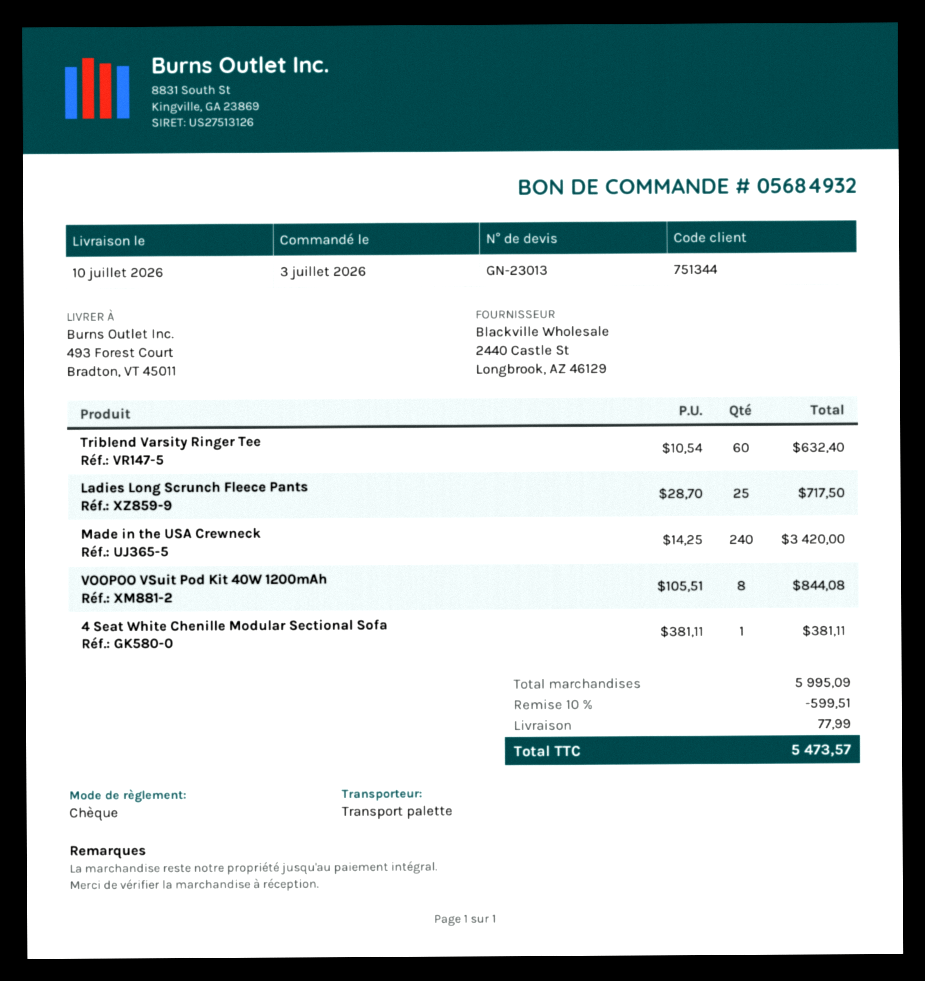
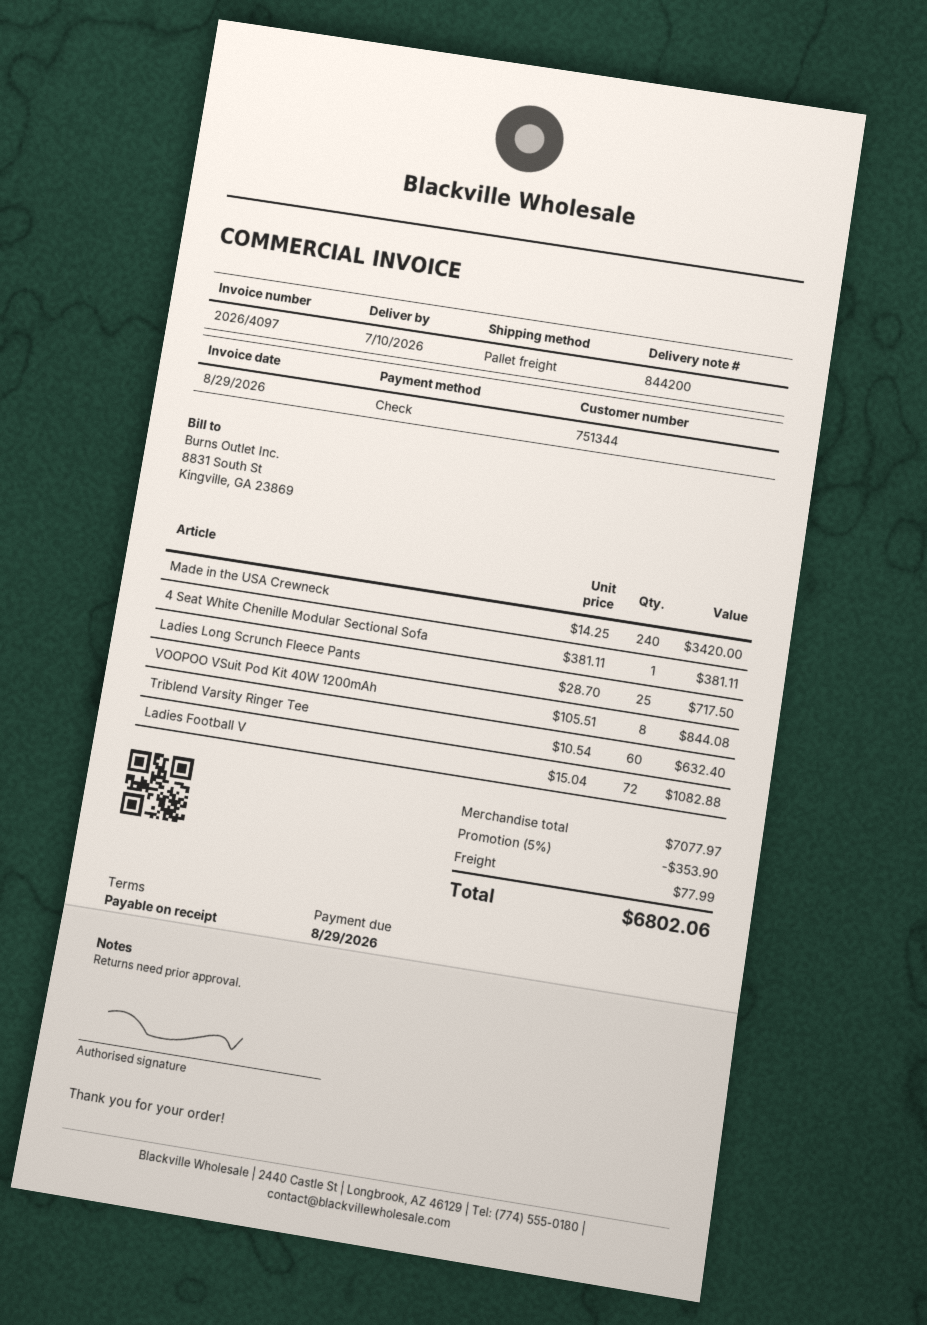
Ladies Football V: none -> 72 x 15.04 = 1082.88
subtotal: 5995.09 -> 7077.97
discount: 10% = 599.51 -> 5% = 353.90
total: 5473.57 -> 6802.06

